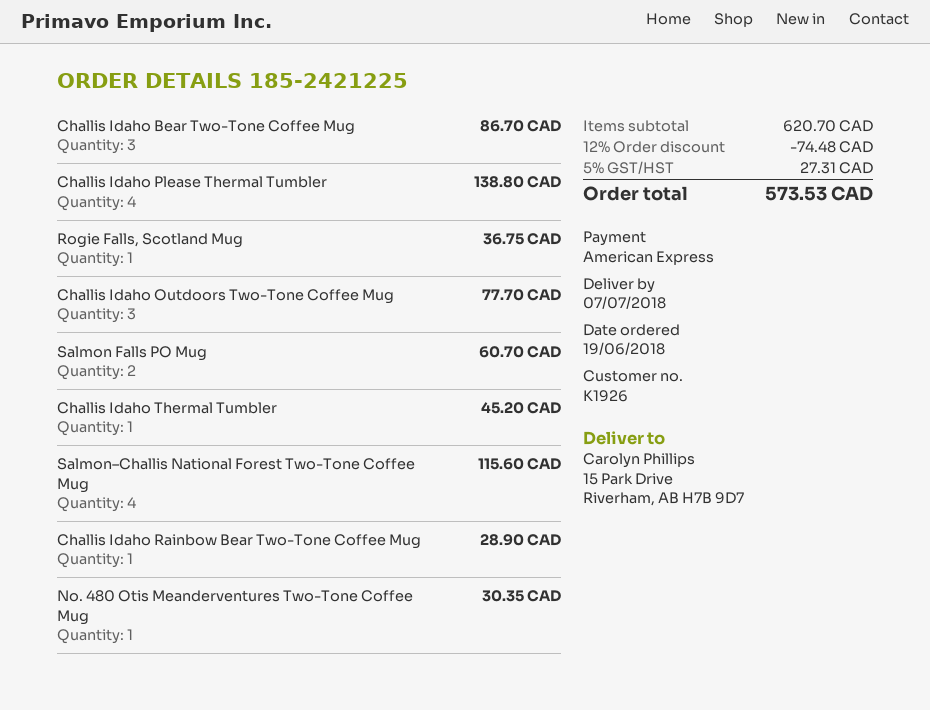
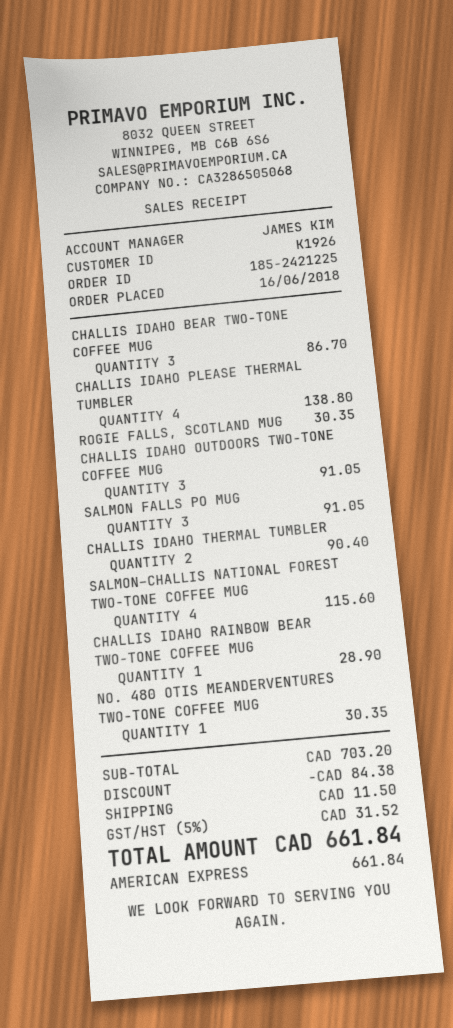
order date: 2018-06-19 -> 2018-06-16
Rogie Falls, Scotland Mug: 1 for 36.75 -> 1 for 30.35
Challis Idaho Outdoors Two-Tone Coffee Mug: 3 for 77.70 -> 3 for 91.05
Salmon Falls PO Mug: 2 for 60.70 -> 3 for 91.05
Challis Idaho Thermal Tumbler: 1 for 45.20 -> 2 for 90.40
subtotal: 620.70 -> 703.20
discount: 74.48 -> 84.38
shipping: none -> 11.50
tax: 5% = 27.31 -> 5% = 31.52
total: 573.53 -> 661.84

